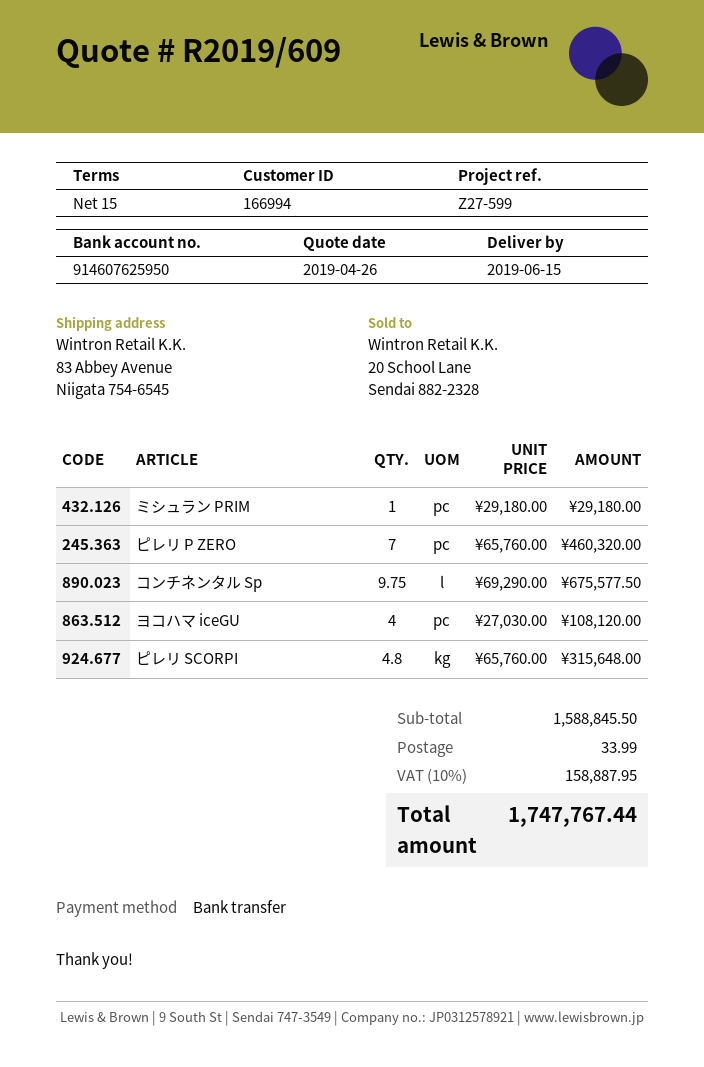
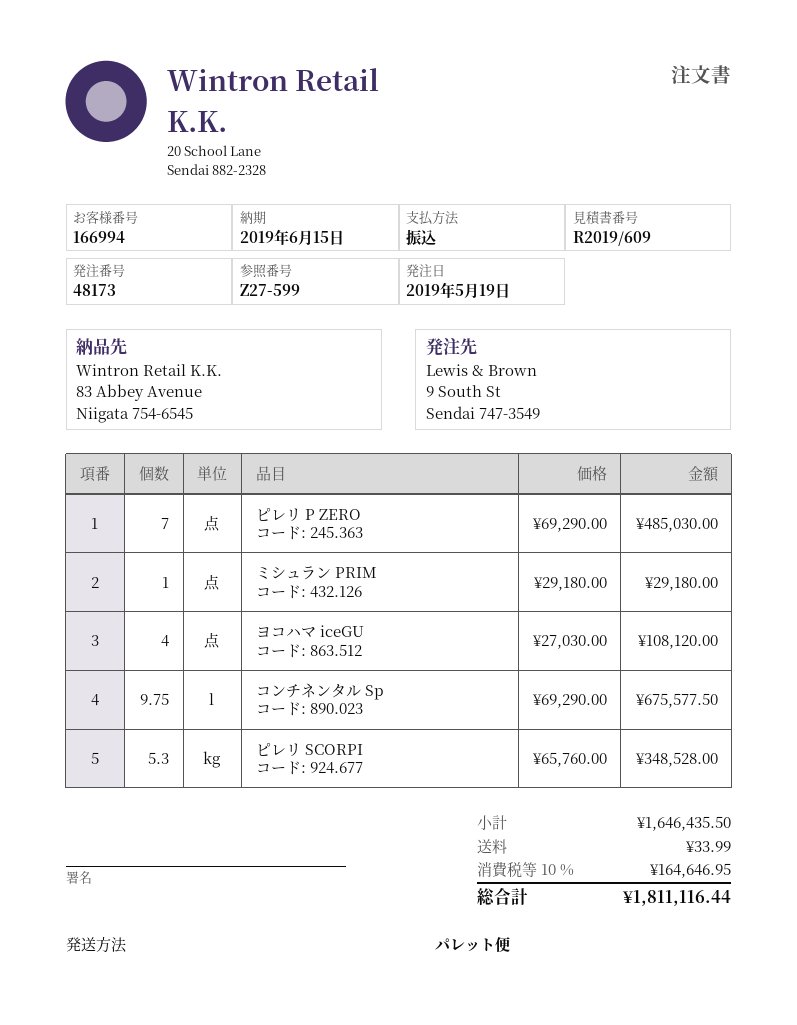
ピレリ P ZERO: 7 x 65760.00 = 460320.00 -> 7 x 69290.00 = 485030.00
ピレリ SCORPI: 4.8 x 65760.00 = 315648.00 -> 5.3 x 65760.00 = 348528.00
subtotal: 1588845.50 -> 1646435.50
tax: 10% = 158887.95 -> 10% = 164646.95
total: 1747767.44 -> 1811116.44

